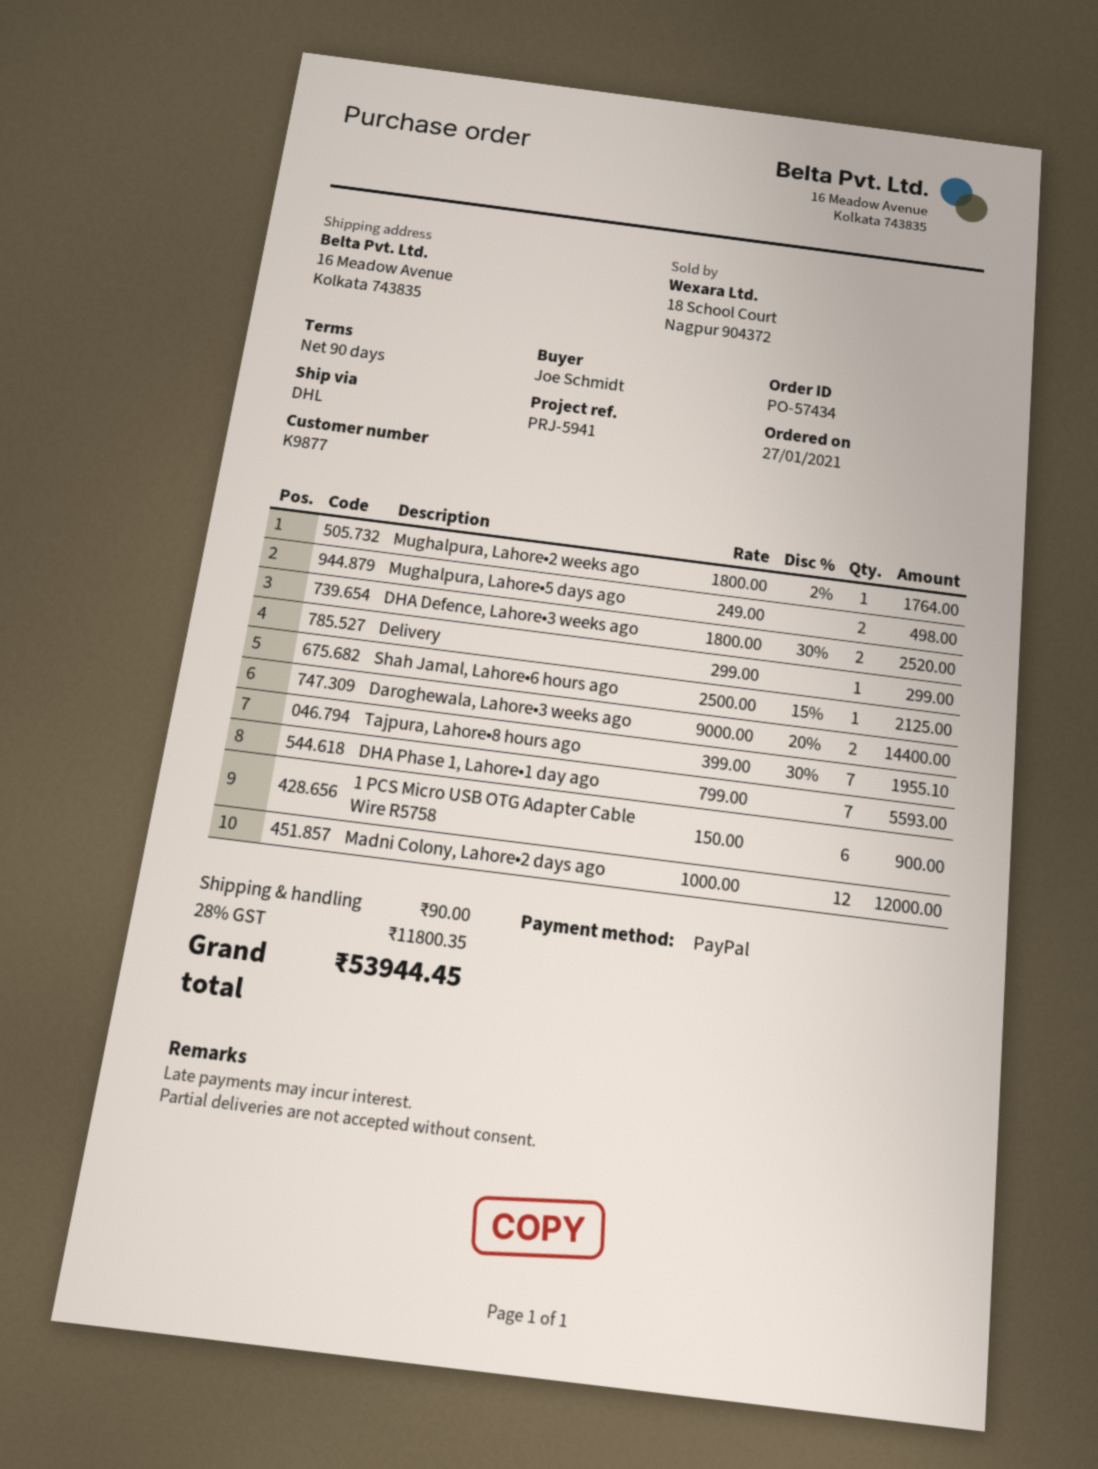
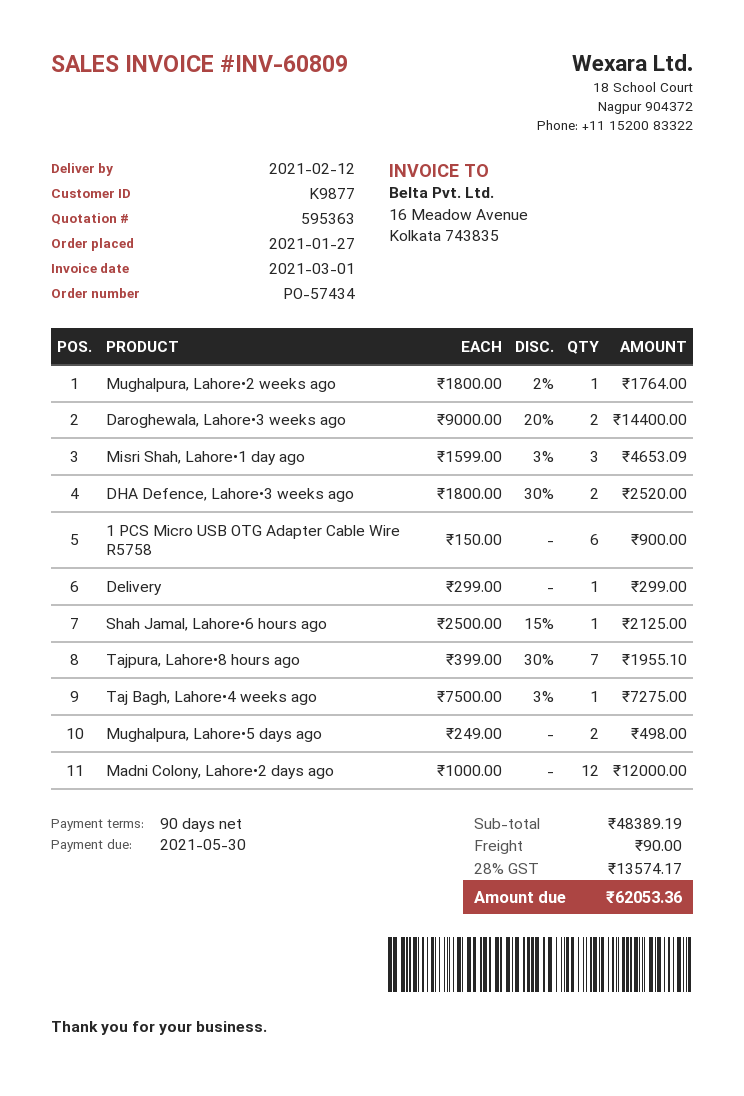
DHA Phase 1, Lahore•1 day ago: 7 x 799.00 = 5593.00 -> none
Misri Shah, Lahore•1 day ago: none -> 3 x 1599.00 - 3% = 4653.09
Taj Bagh, Lahore•4 weeks ago: none -> 1 x 7500.00 - 3% = 7275.00
tax: 28% = 11800.35 -> 28% = 13574.17
total: 53944.45 -> 62053.36

